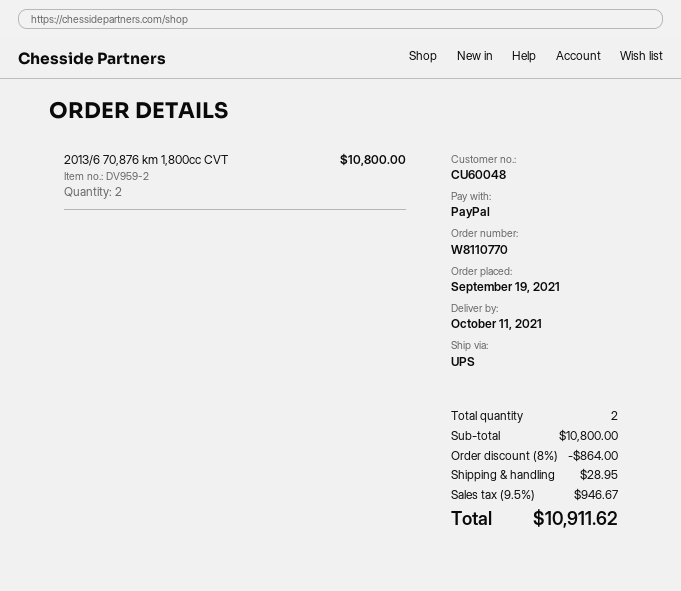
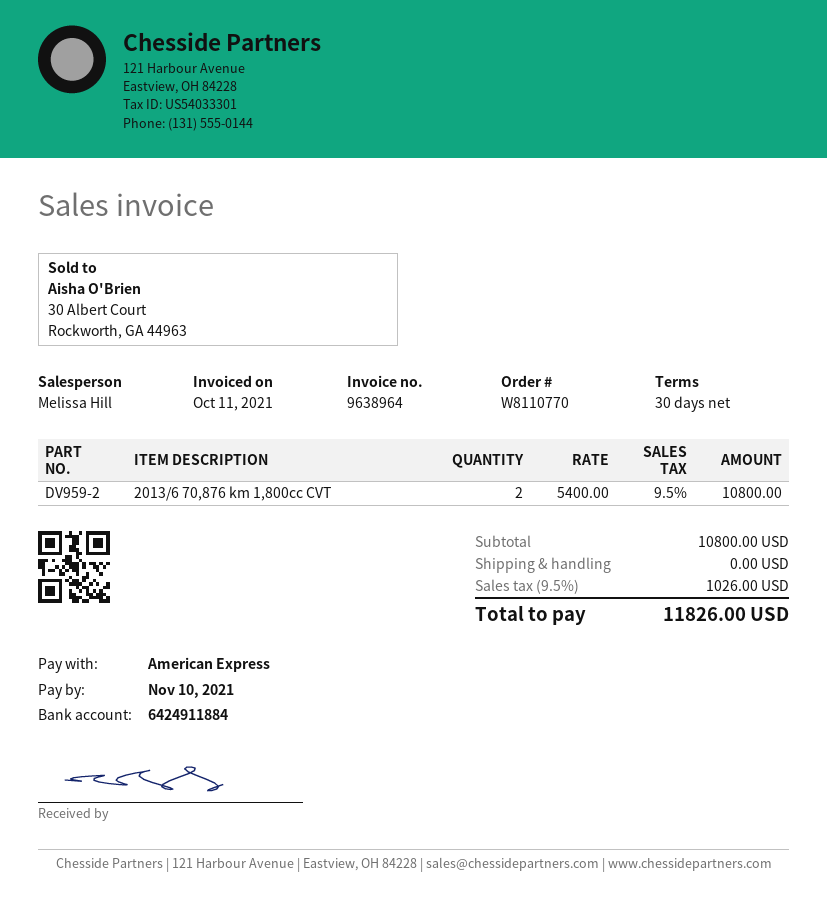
payment method: PayPal -> American Express
discount: 8% = 864.00 -> none
shipping: 28.95 -> 0.00
tax: 9.5% = 946.67 -> 9.5% = 1026.00
total: 10911.62 -> 11826.00

